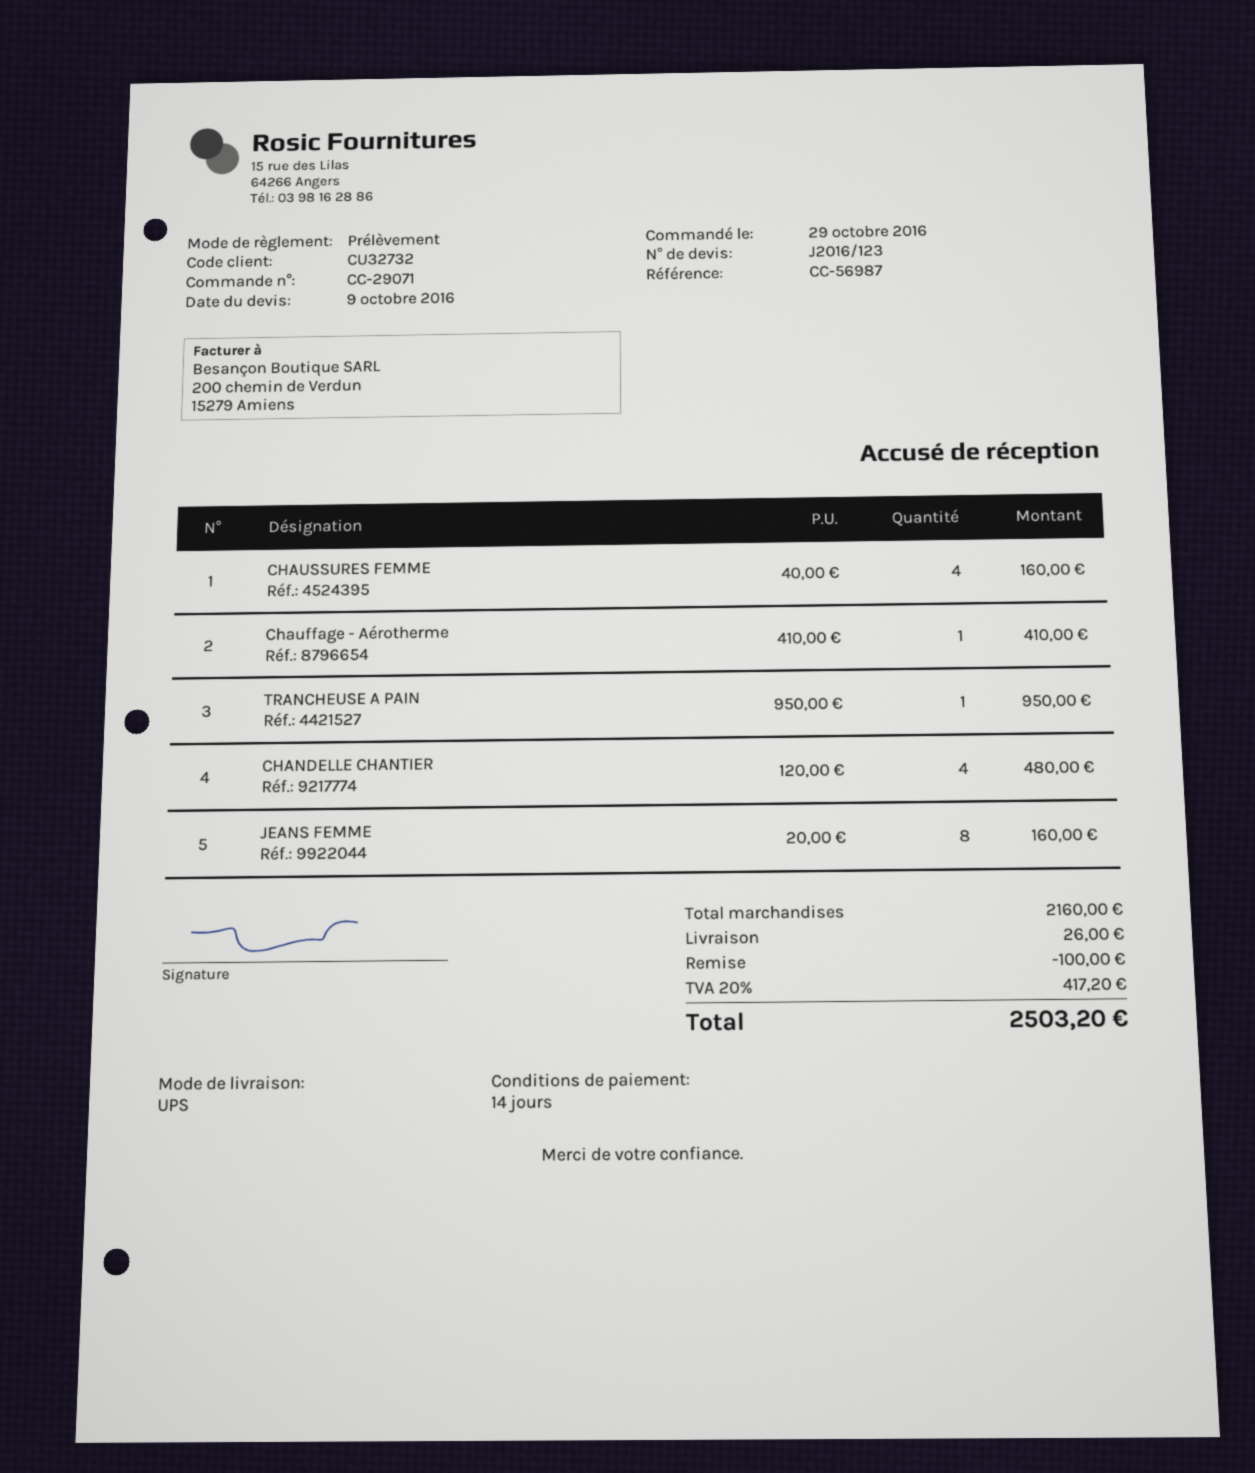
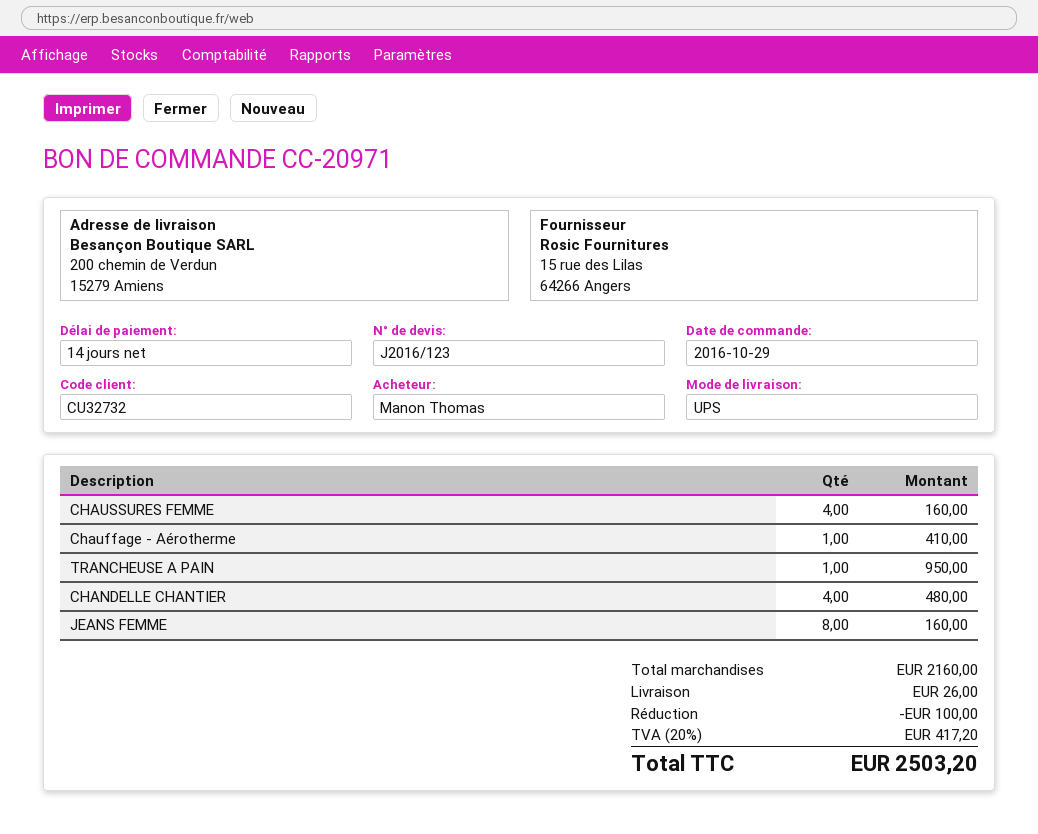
order number: CC-29071 -> CC-20971

